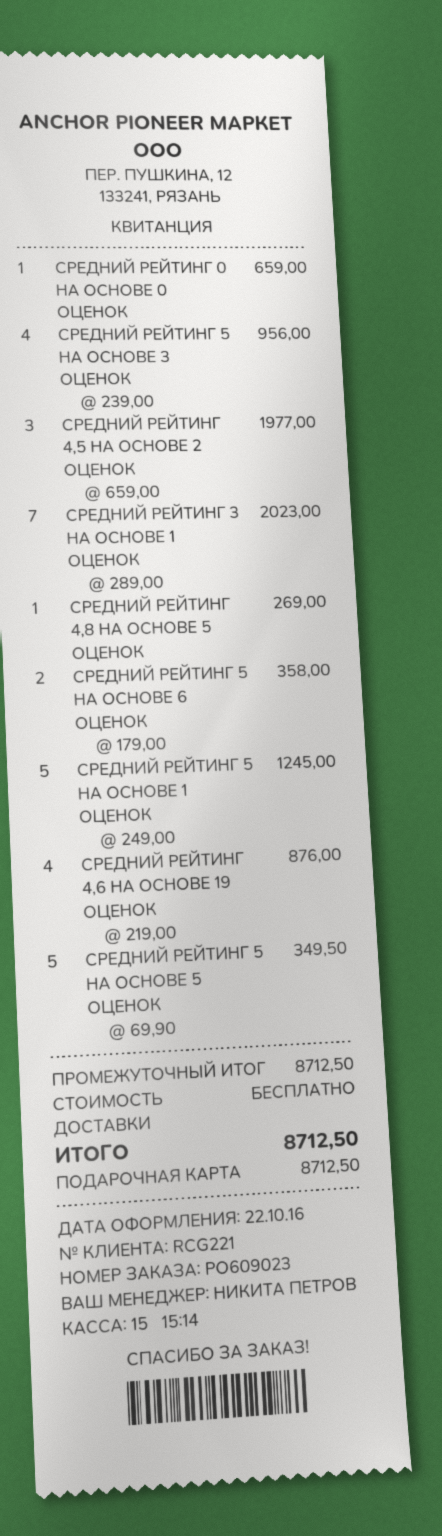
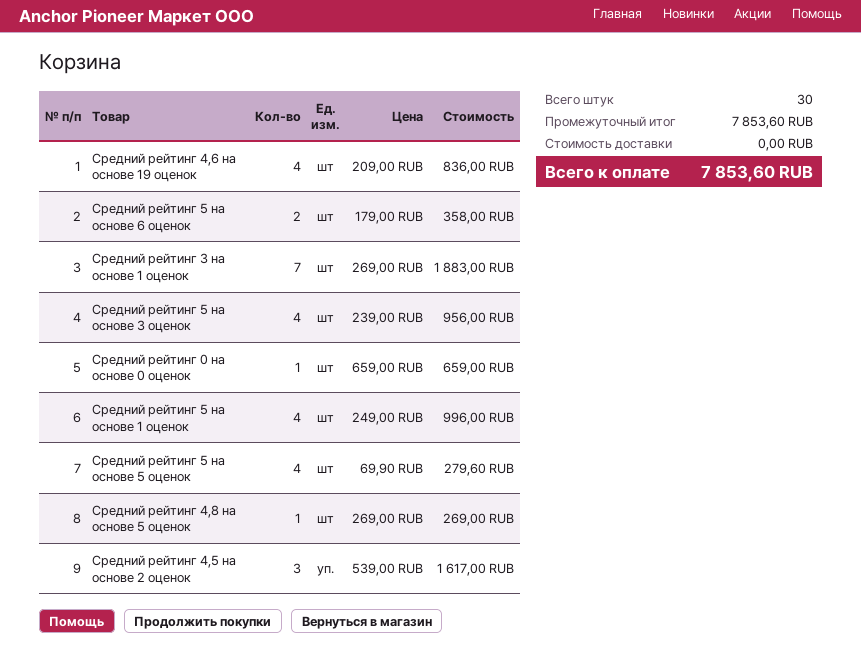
СРЕДНИЙ РЕЙТИНГ 4,5 НА ОСНОВЕ 2 ОЦЕНОК: 3 x 659.00 = 1977.00 -> 3 x 539.00 = 1617.00
СРЕДНИЙ РЕЙТИНГ 3 НА ОСНОВЕ 1 ОЦЕНОК: 7 x 289.00 = 2023.00 -> 7 x 269.00 = 1883.00
СРЕДНИЙ РЕЙТИНГ 5 НА ОСНОВЕ 1 ОЦЕНОК: 5 x 249.00 = 1245.00 -> 4 x 249.00 = 996.00
СРЕДНИЙ РЕЙТИНГ 4,6 НА ОСНОВЕ 19 ОЦЕНОК: 4 x 219.00 = 876.00 -> 4 x 209.00 = 836.00
СРЕДНИЙ РЕЙТИНГ 5 НА ОСНОВЕ 5 ОЦЕНОК: 5 x 69.90 = 349.50 -> 4 x 69.90 = 279.60
subtotal: 8712.50 -> 7853.60
total: 8712.50 -> 7853.60

